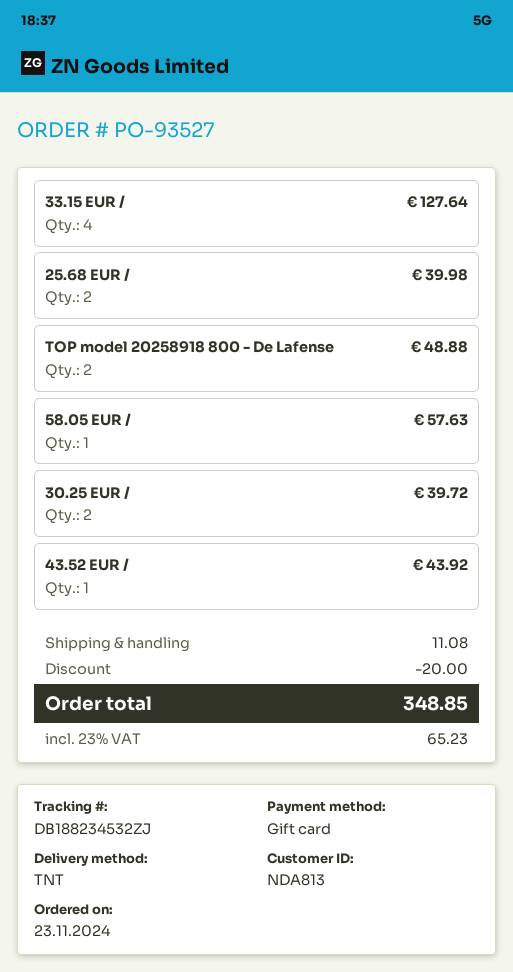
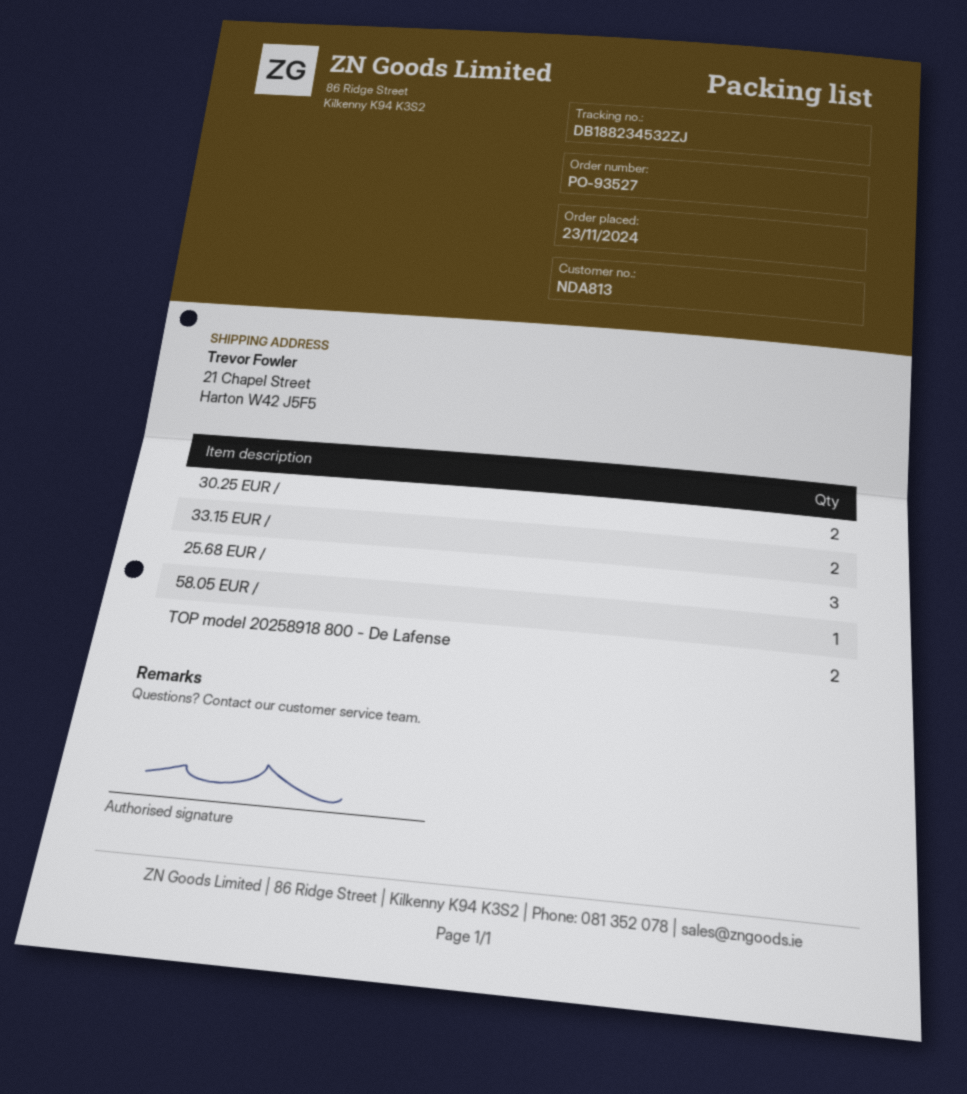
33.15 EUR /: 4 -> 2
25.68 EUR /: 2 -> 3
43.52 EUR /: 1 -> none

